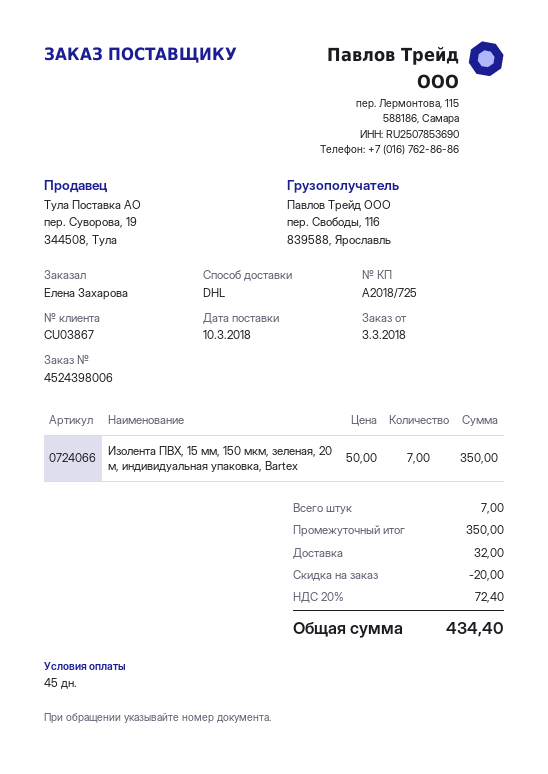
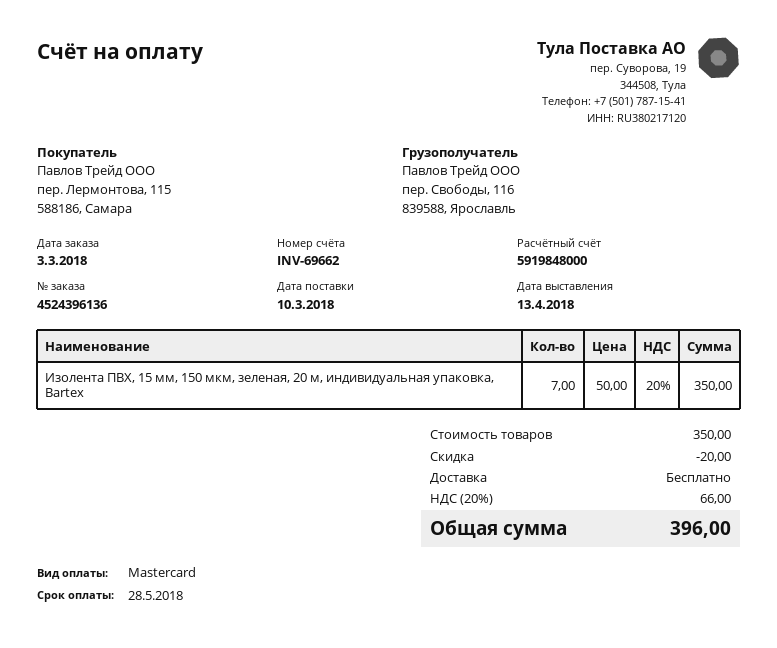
order number: 4524398006 -> 4524396136
shipping: 32.00 -> 0.00
tax: 20% = 72.40 -> 20% = 66.00
total: 434.40 -> 396.00

